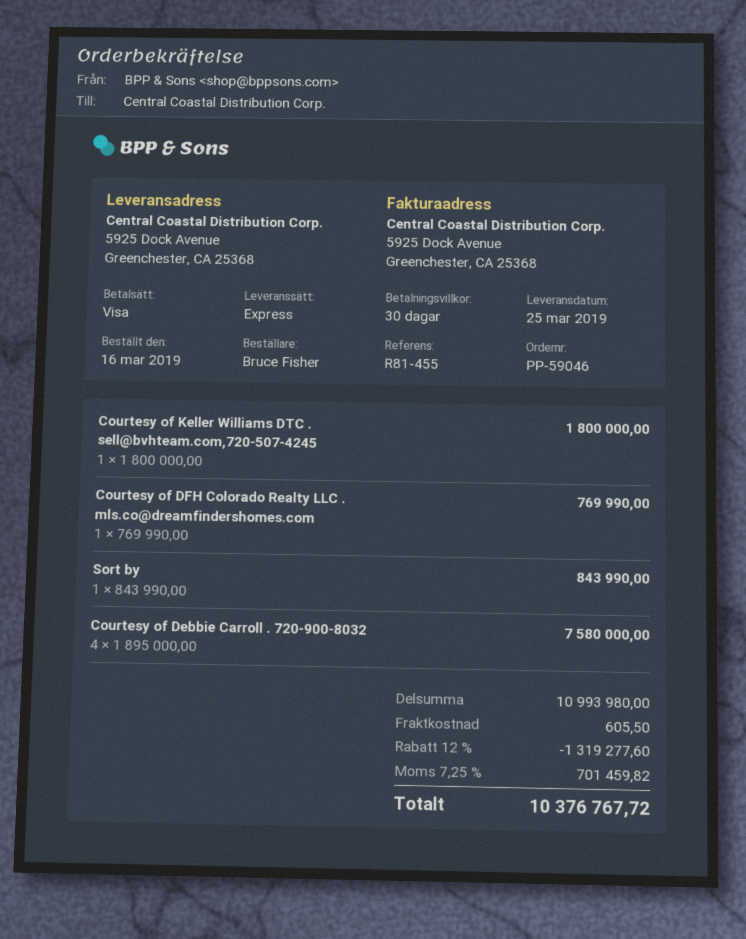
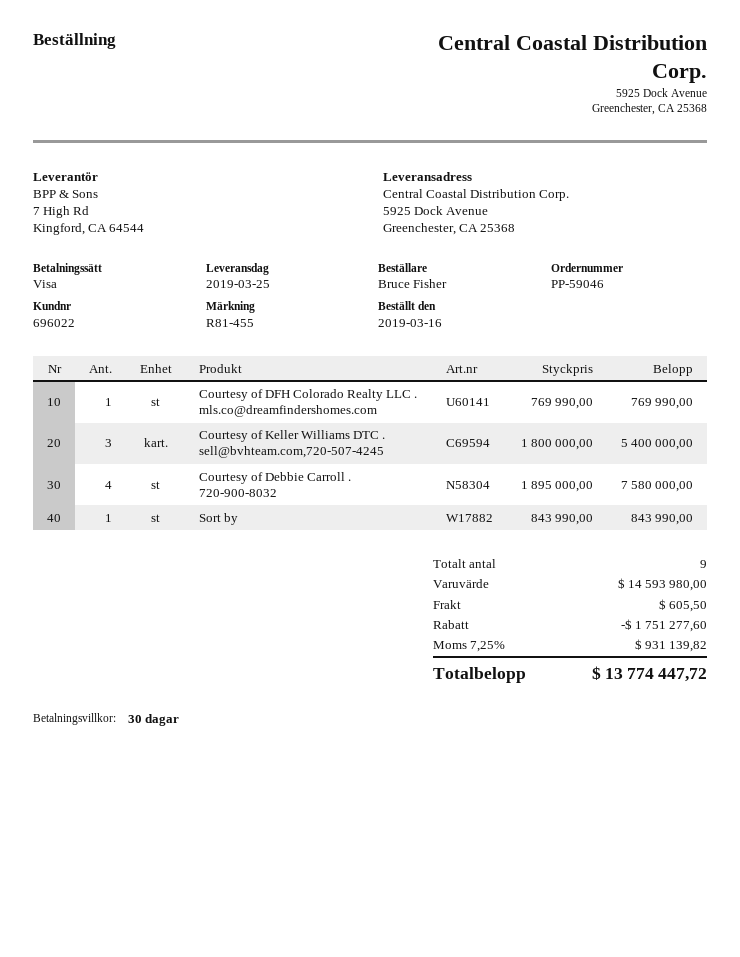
Courtesy of Keller Williams DTC . sell@bvhteam.com,720-507-4245: 1 x 1800000.00 = 1800000.00 -> 3 x 1800000.00 = 5400000.00
subtotal: 10993980.00 -> 14593980.00
discount: 1319277.60 -> 1751277.60
tax: 7.25% = 701459.82 -> 7.25% = 931139.82
total: 10376767.72 -> 13774447.72

